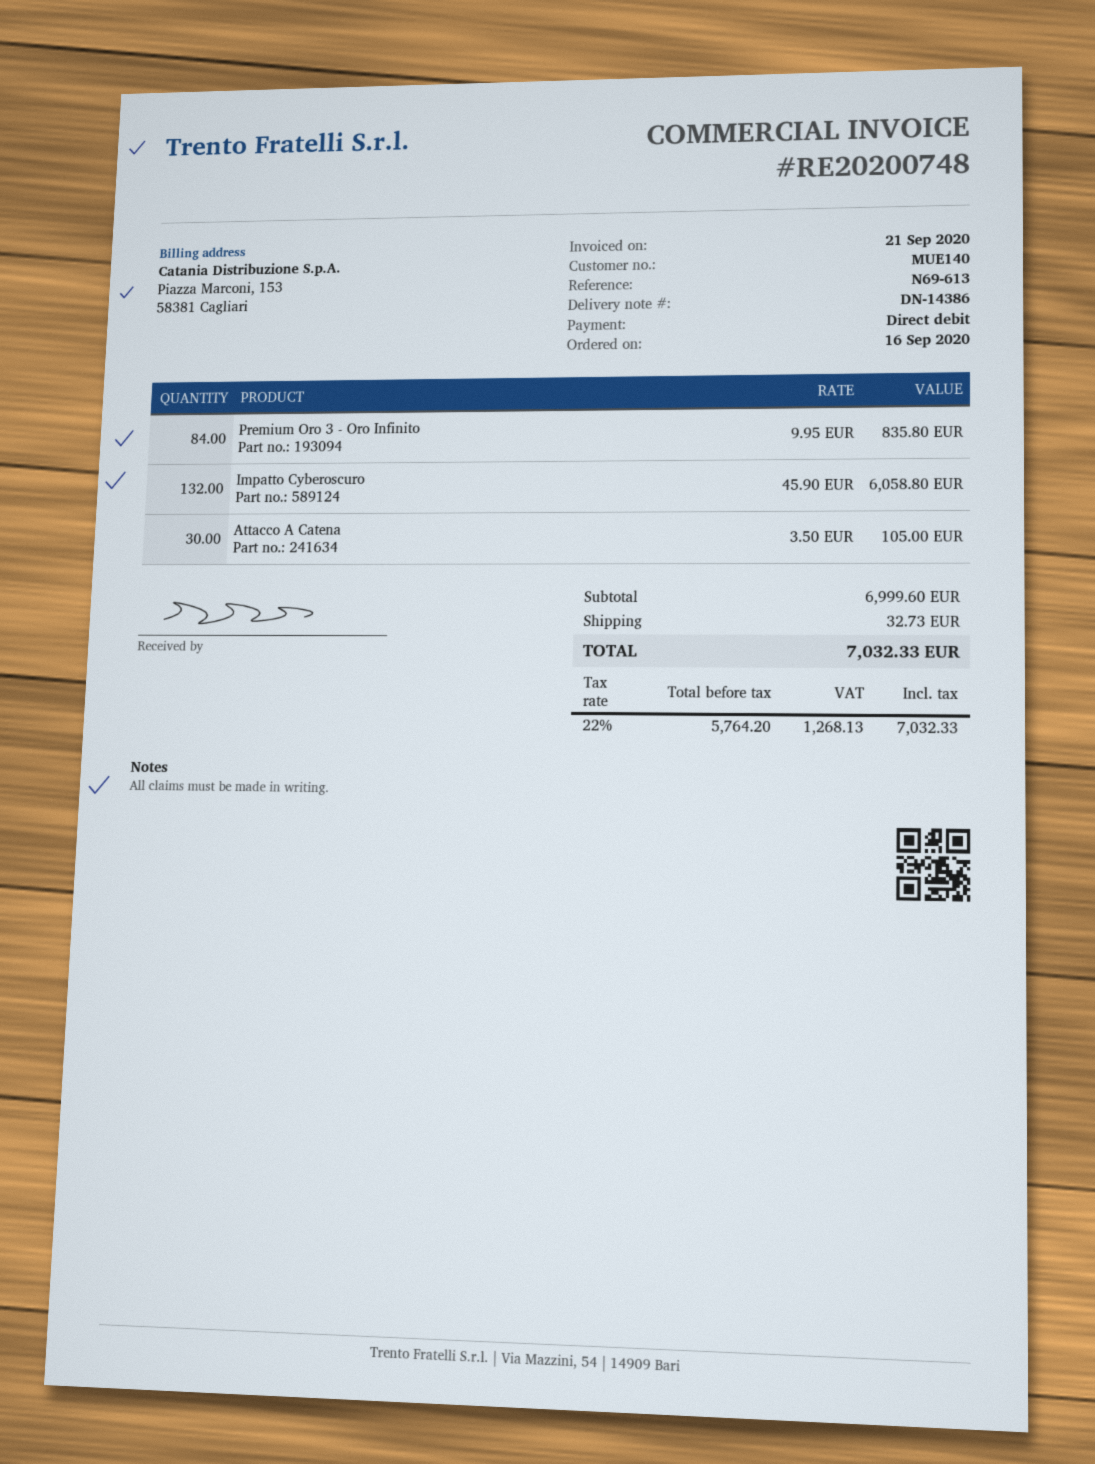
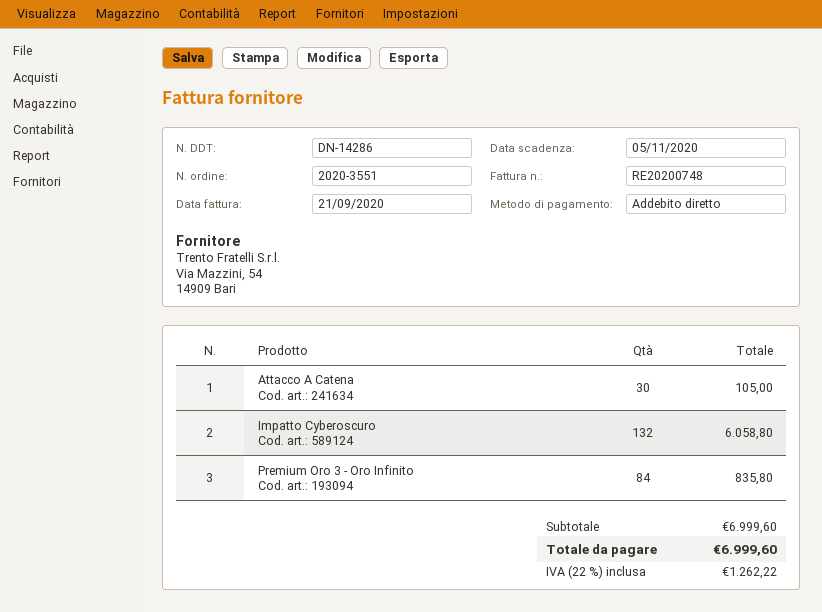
delivery note number: DN-14386 -> DN-14286
shipping: 32.73 -> none
tax: 22% = 1268.13 -> 22% = 1262.22
total: 7032.33 -> 6999.60

